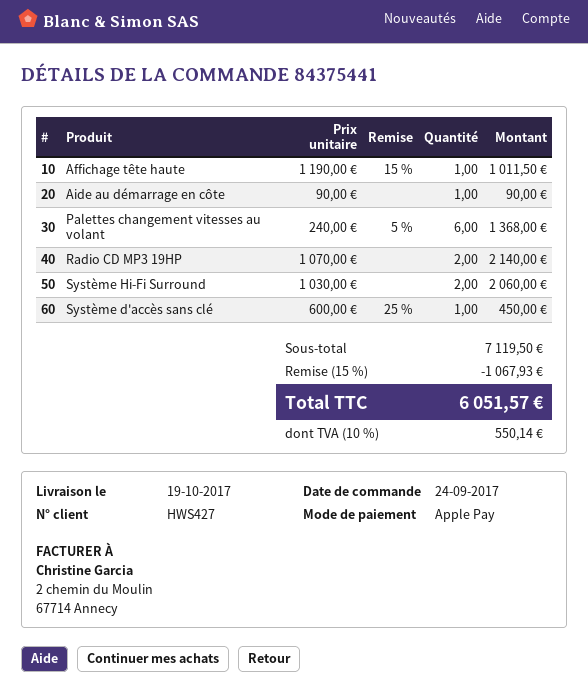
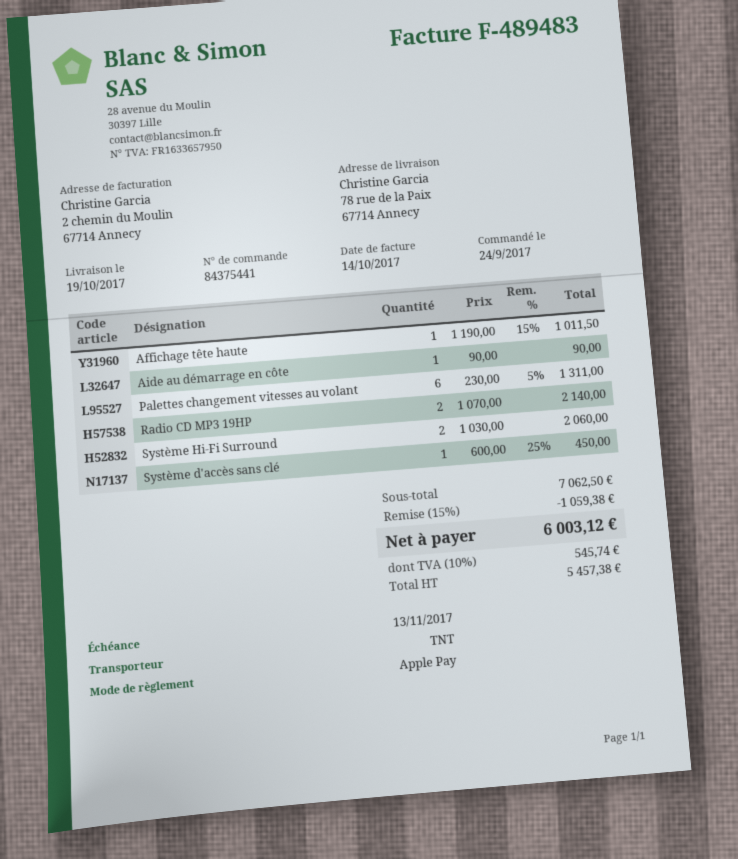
Palettes changement vitesses au volant: 6 x 240.00 - 5% = 1368.00 -> 6 x 230.00 - 5% = 1311.00
subtotal: 7119.50 -> 7062.50
discount: 15% = 1067.93 -> 15% = 1059.38
tax: 10% = 550.14 -> 10% = 545.74
total: 6051.57 -> 6003.12

